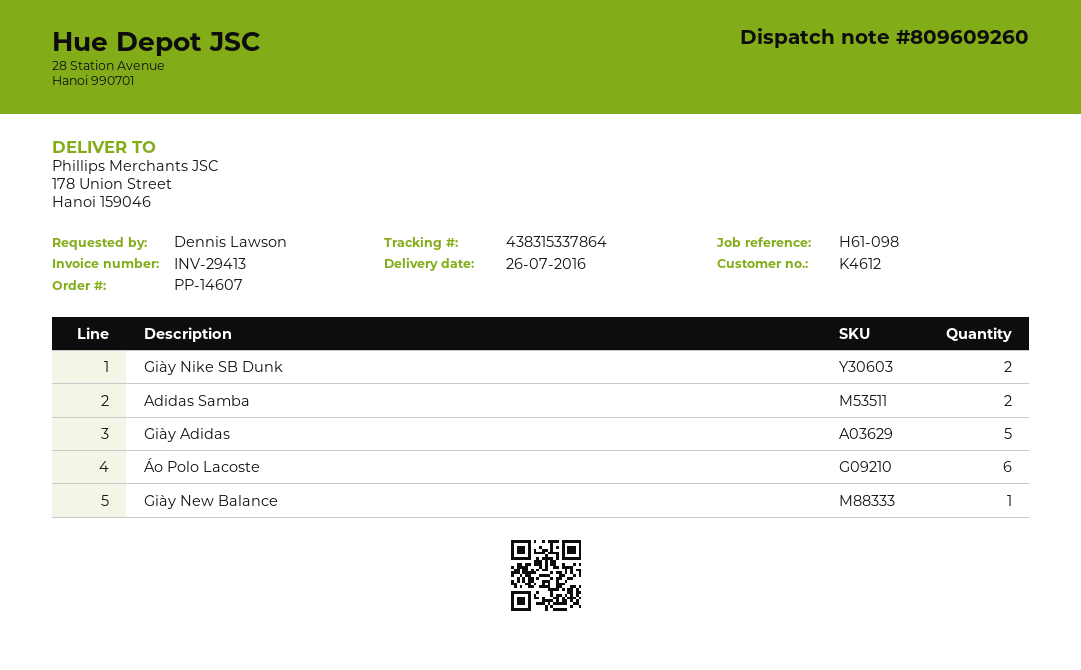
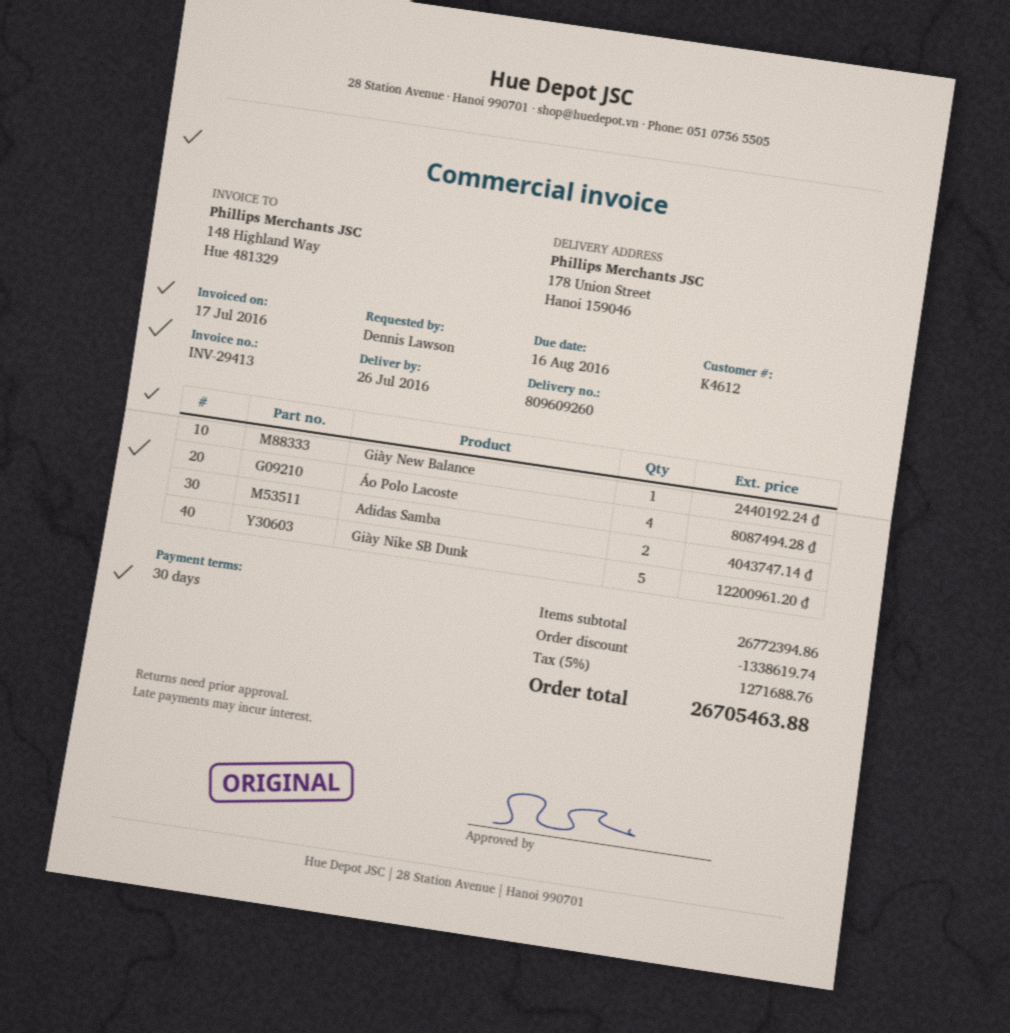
Giày Nike SB Dunk: 2 -> 5
Giày Adidas: 5 -> none
Áo Polo Lacoste: 6 -> 4

